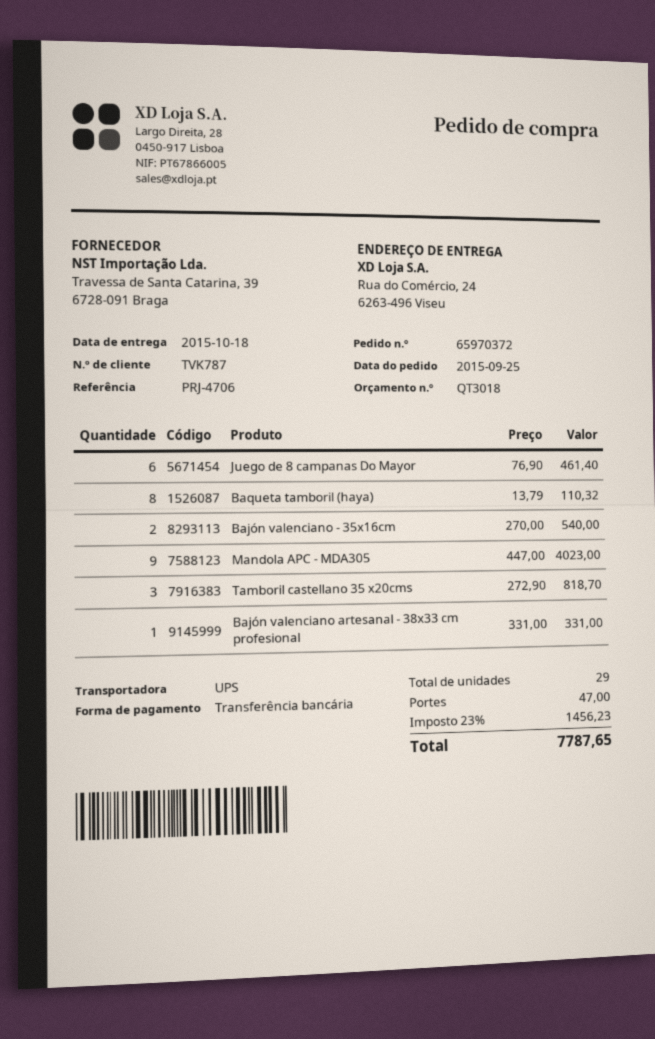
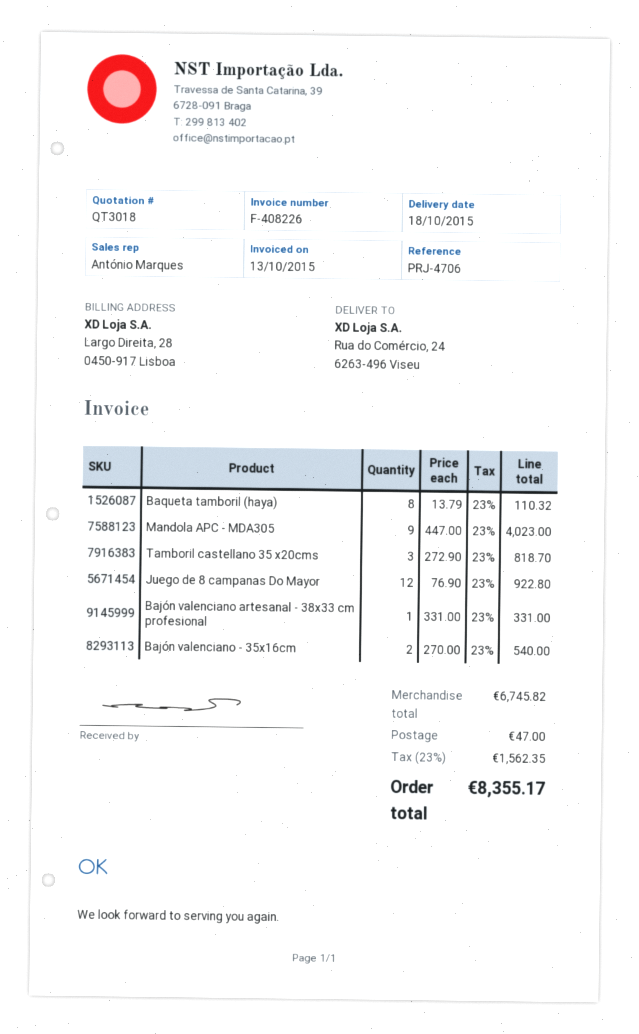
Juego de 8 campanas Do Mayor: 6 x 76.90 = 461.40 -> 12 x 76.90 = 922.80
tax: 23% = 1456.23 -> 23% = 1562.35
total: 7787.65 -> 8355.17

